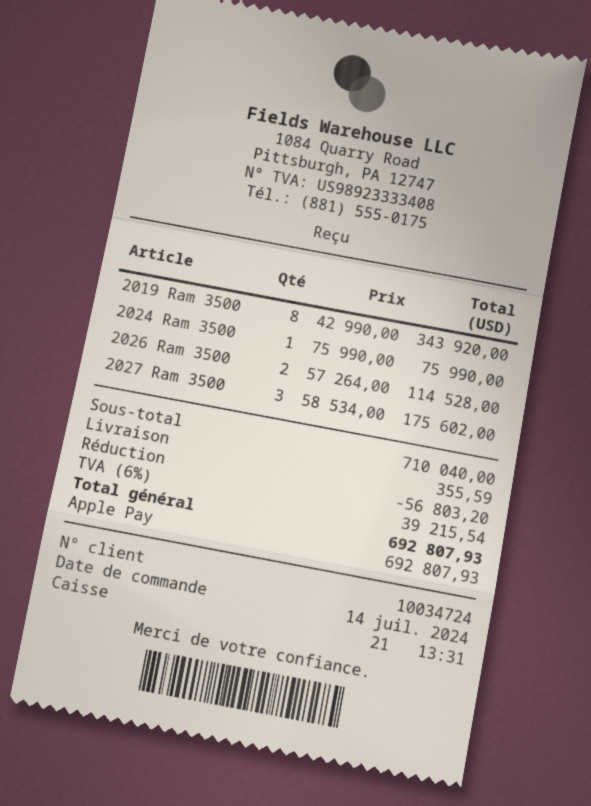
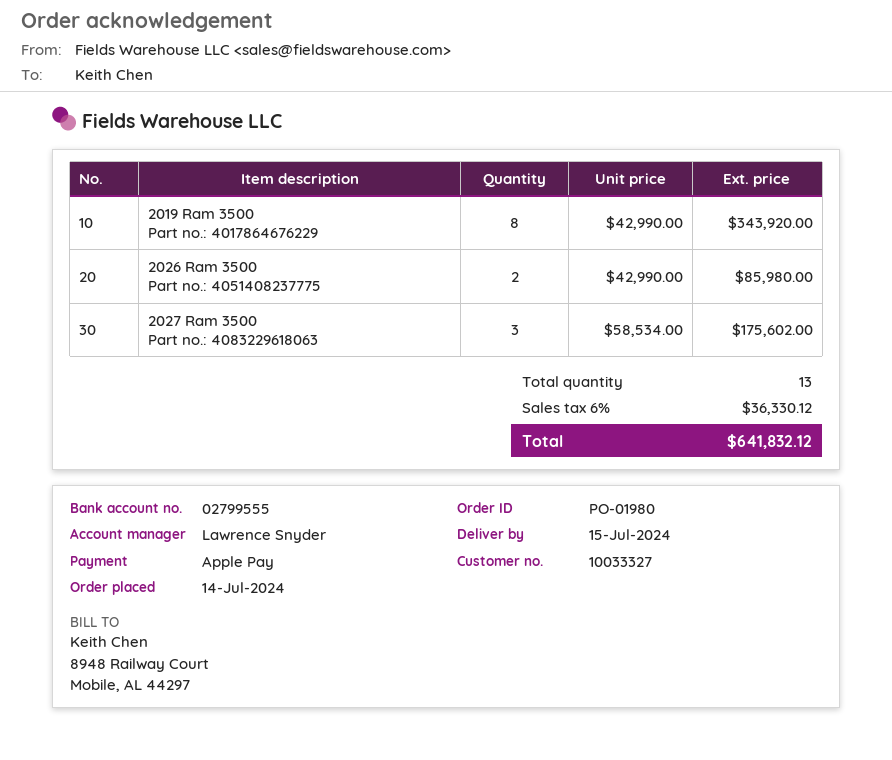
customer number: 10034724 -> 10033327
2024 Ram 3500: 1 x 75990.00 = 75990.00 -> none
2026 Ram 3500: 2 x 57264.00 = 114528.00 -> 2 x 42990.00 = 85980.00
discount: 56803.20 -> none
shipping: 355.59 -> none
tax: 6% = 39215.54 -> 6% = 36330.12
total: 692807.93 -> 641832.12

